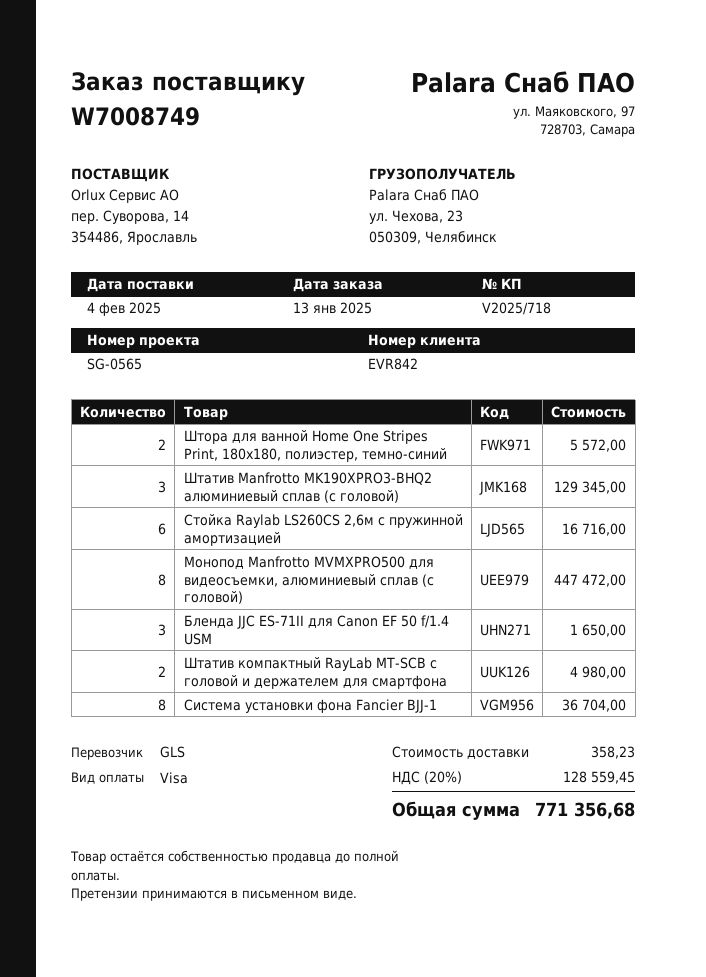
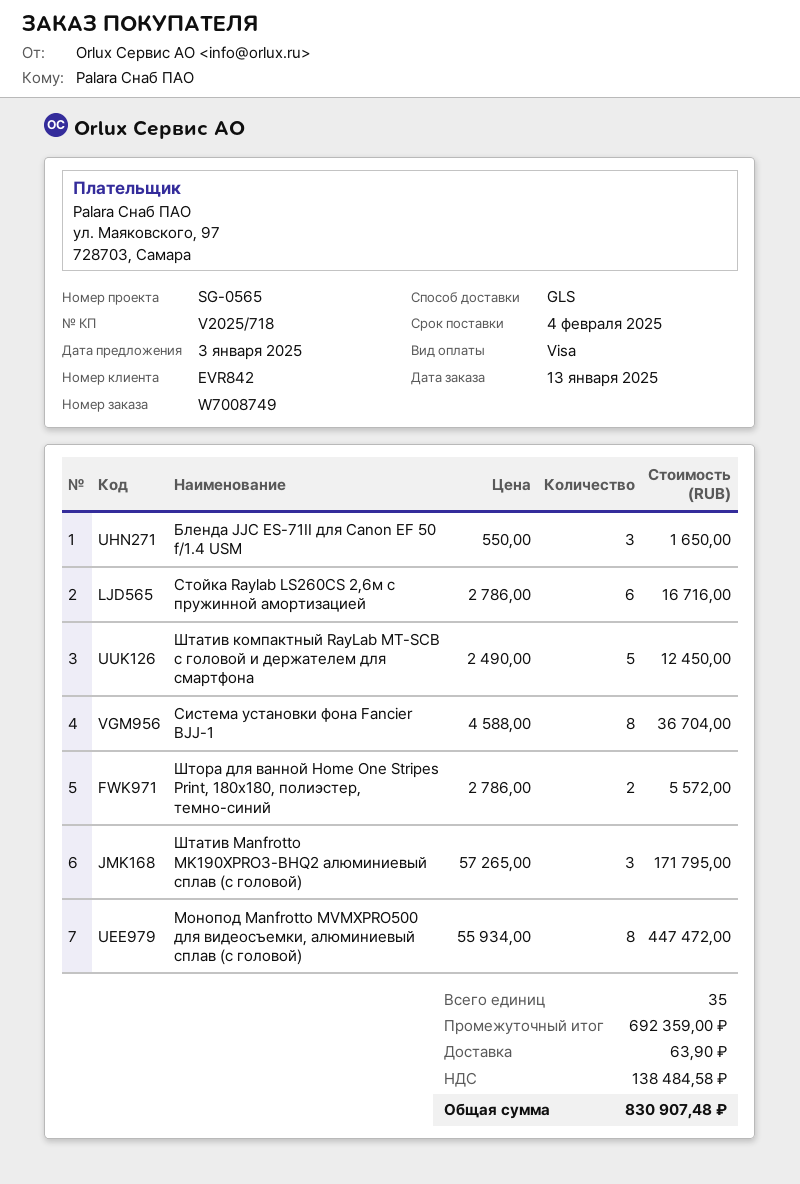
Штатив Manfrotto MK190XPRO3-BHQ2 алюминиевый сплав (с головой): 3 for 129345.00 -> 3 for 171795.00
Штатив компактный RayLab MT-SCB с головой и держателем для смартфона: 2 for 4980.00 -> 5 for 12450.00
shipping: 358.23 -> 63.90
tax: 128559.45 -> 138484.58
total: 771356.68 -> 830907.48

